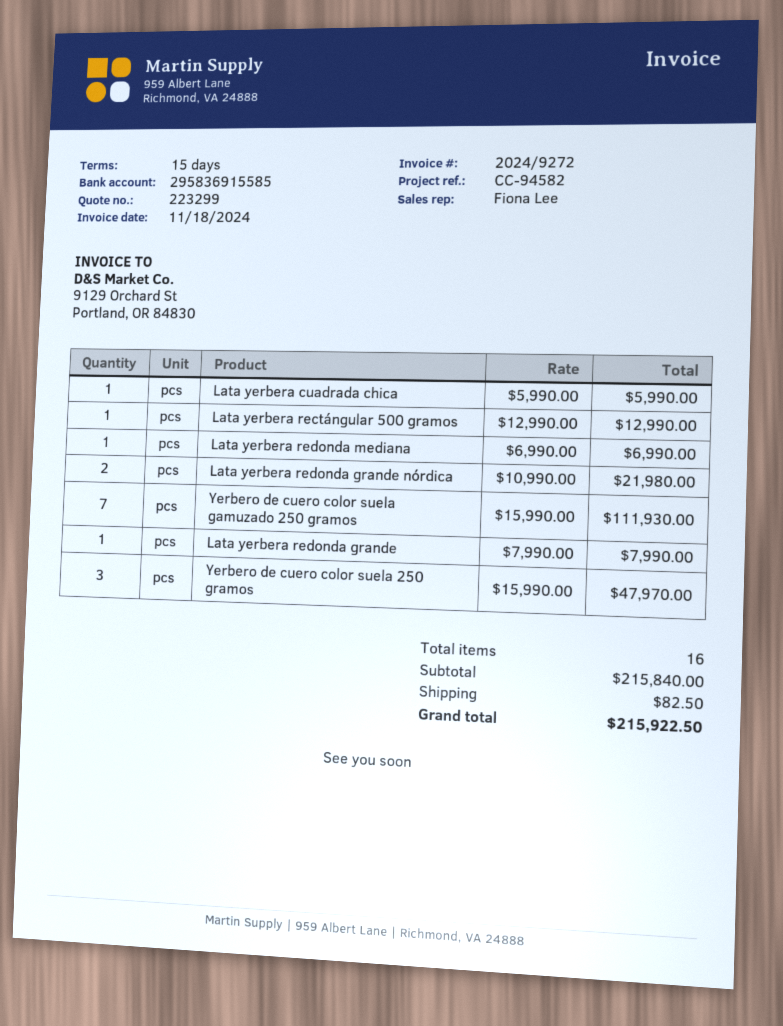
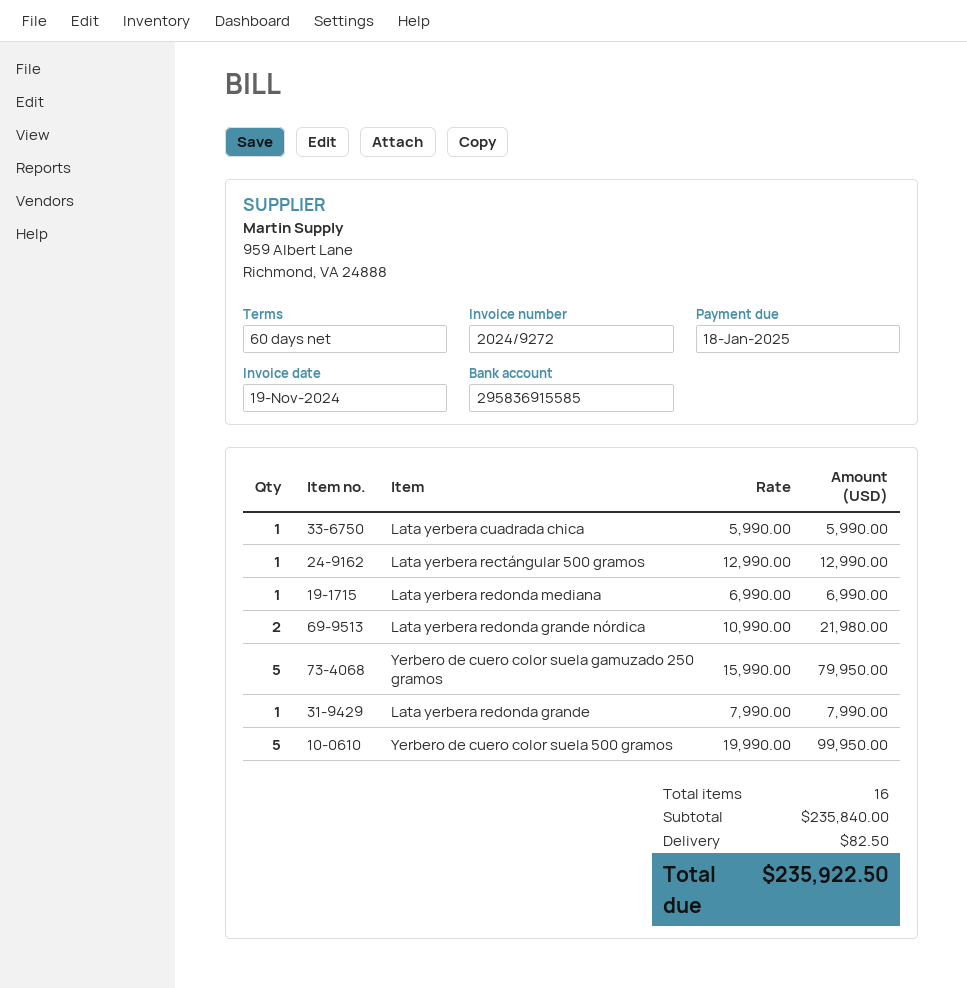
invoice date: 2024-11-18 -> 2024-11-19
payment terms: 15 days -> 60 days
Yerbero de cuero color suela gamuzado 250 gramos: 7 x 15990.00 = 111930.00 -> 5 x 15990.00 = 79950.00
Yerbero de cuero color suela 250 gramos: 3 x 15990.00 = 47970.00 -> none
Yerbero de cuero color suela 500 gramos: none -> 5 x 19990.00 = 99950.00
subtotal: 215840.00 -> 235840.00
total: 215922.50 -> 235922.50

